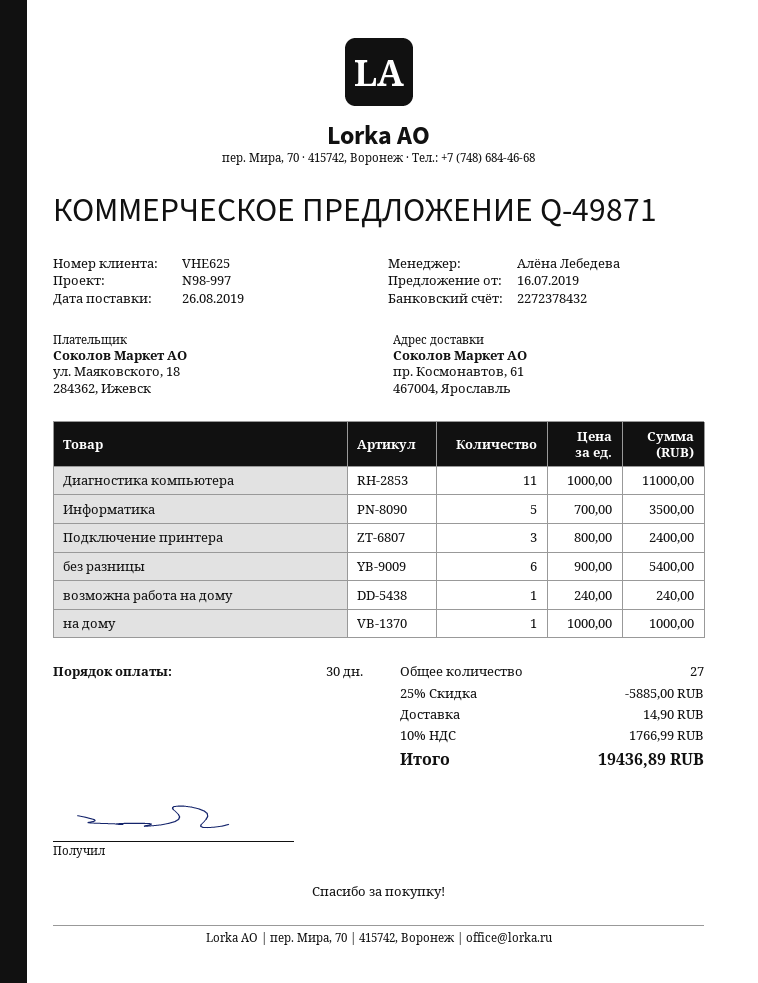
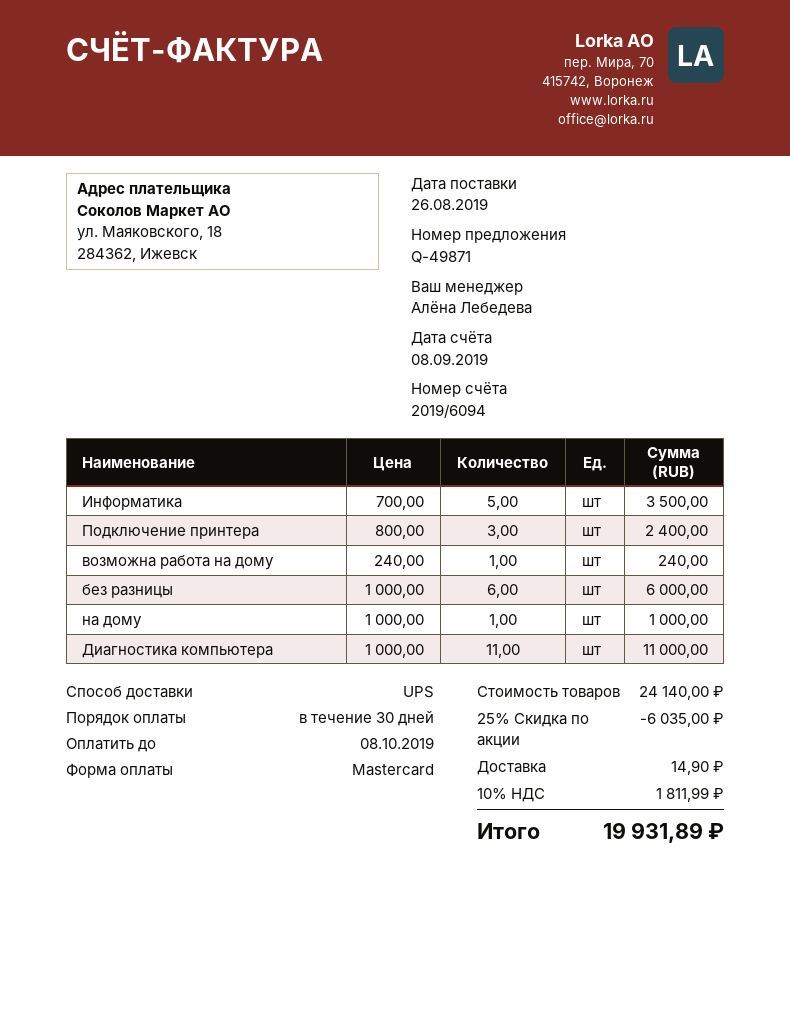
без разницы: 6 x 900.00 = 5400.00 -> 6 x 1000.00 = 6000.00
discount: 25% = 5885.00 -> 25% = 6035.00
tax: 10% = 1766.99 -> 10% = 1811.99
total: 19436.89 -> 19931.89

